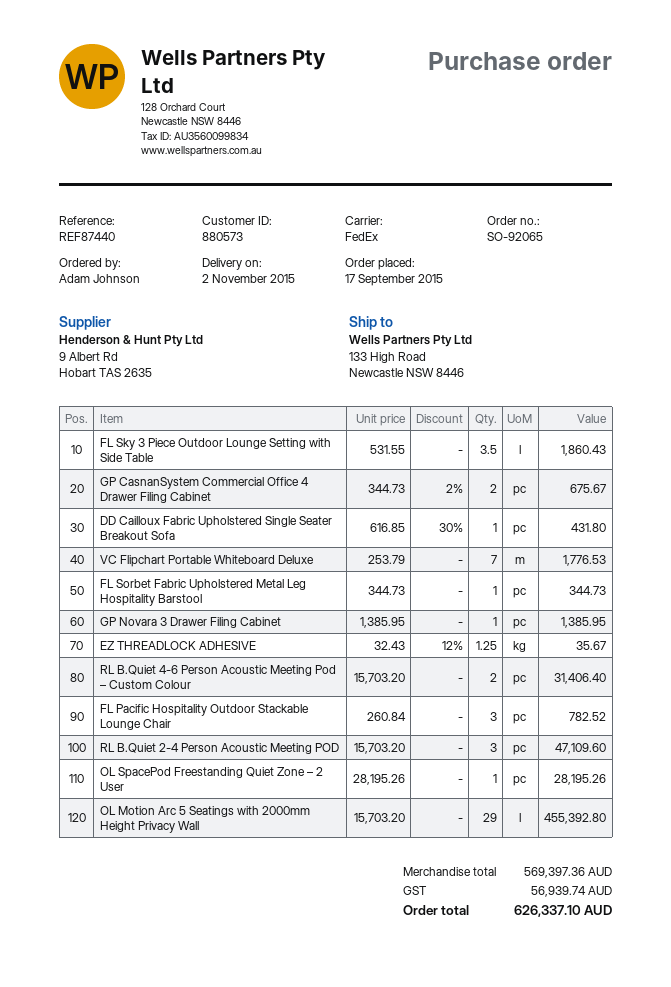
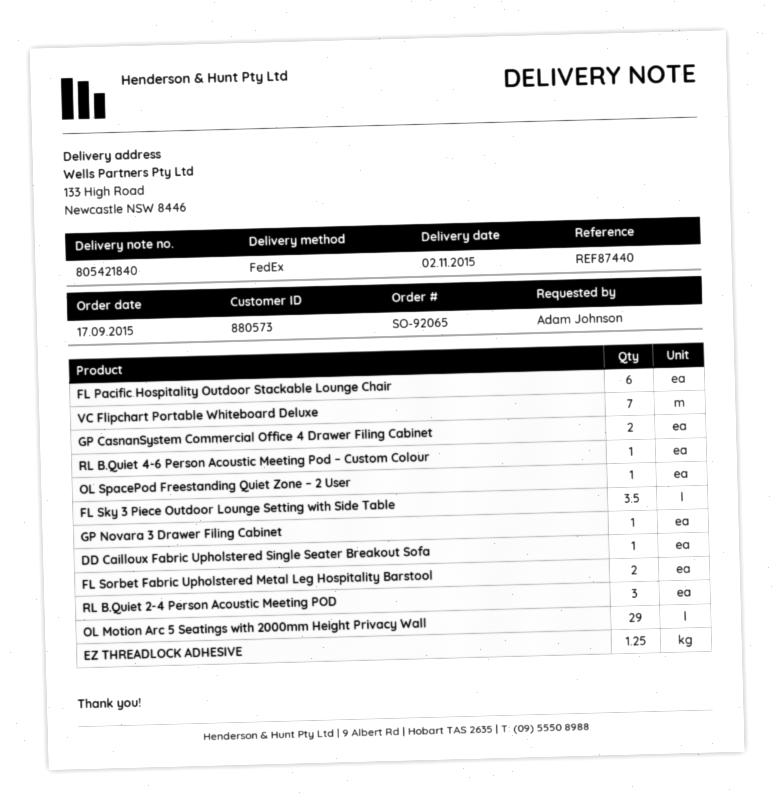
FL Sorbet Fabric Upholstered Metal Leg Hospitality Barstool: 1 -> 2
RL B.Quiet 4-6 Person Acoustic Meeting Pod – Custom Colour: 2 -> 1
FL Pacific Hospitality Outdoor Stackable Lounge Chair: 3 -> 6

